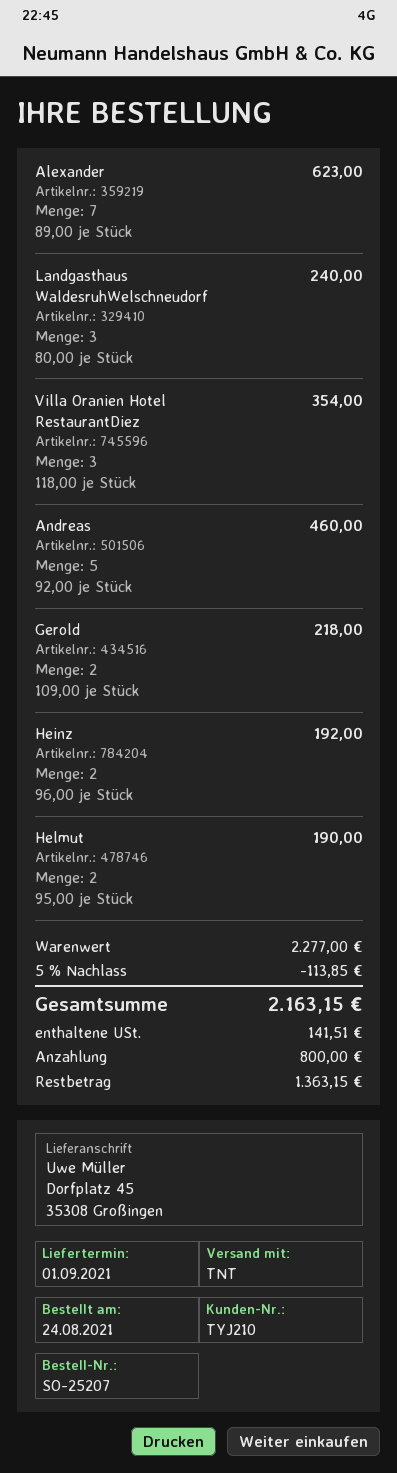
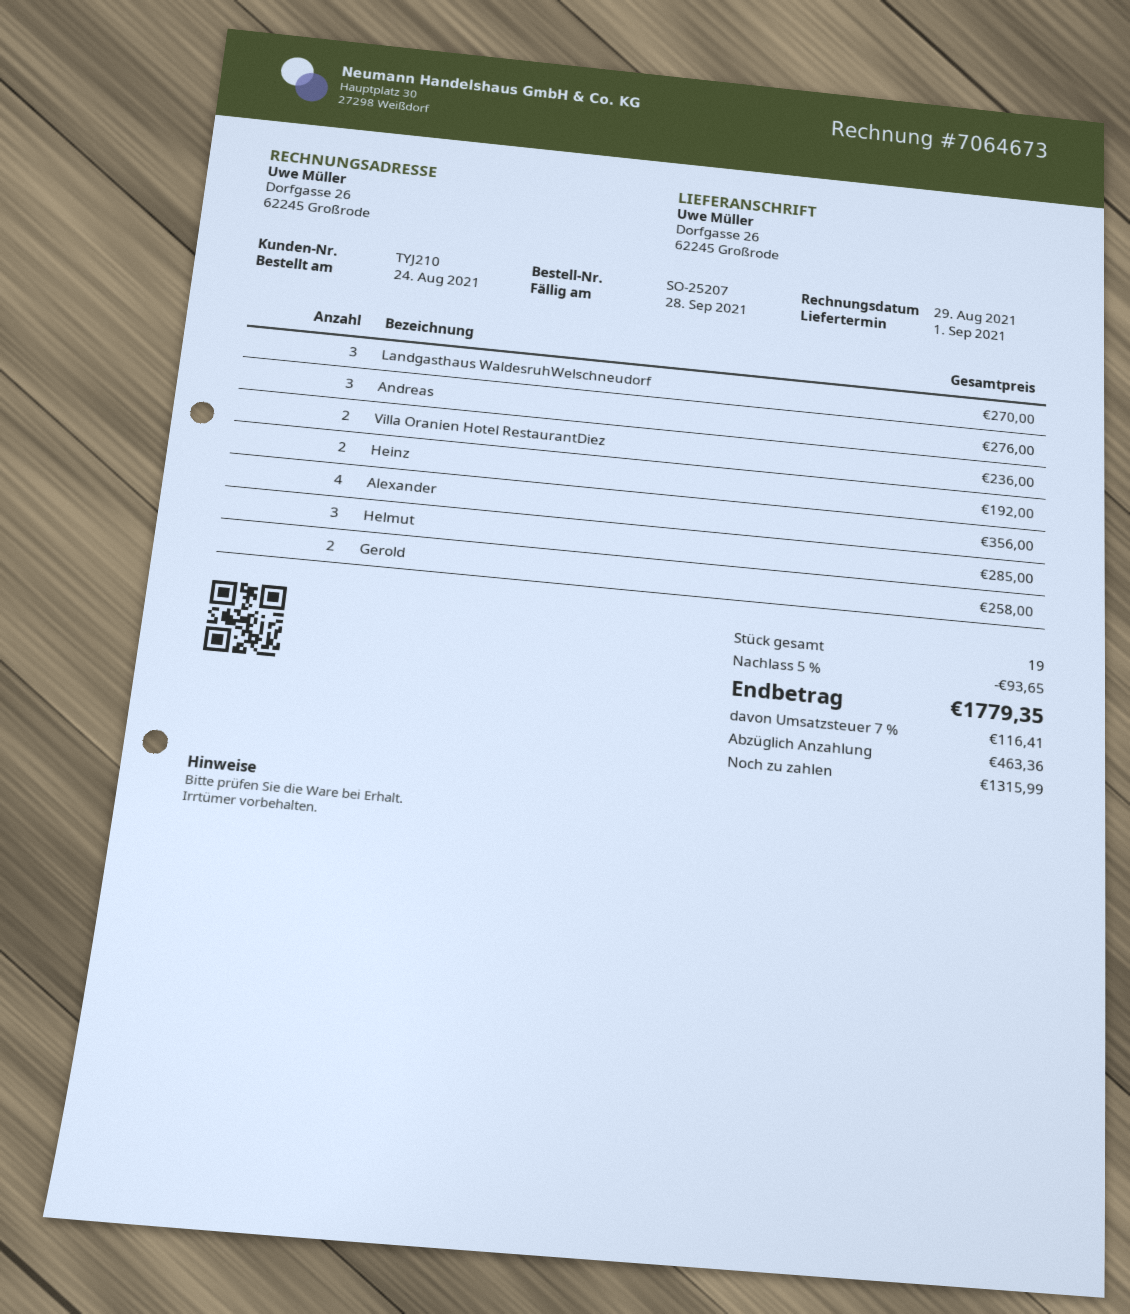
ship to: Dorfplatz 45, 35308 Großingen -> Dorfgasse 26, 62245 Großrode
Alexander: 7 for 623.00 -> 4 for 356.00
Landgasthaus WaldesruhWelschneudorf: 3 for 240.00 -> 3 for 270.00
Villa Oranien Hotel RestaurantDiez: 3 for 354.00 -> 2 for 236.00
Andreas: 5 for 460.00 -> 3 for 276.00
Gerold: 2 for 218.00 -> 2 for 258.00
Helmut: 2 for 190.00 -> 3 for 285.00
discount: 5% = 113.85 -> 5% = 93.65
tax: 141.51 -> 116.41
total: 2163.15 -> 1779.35
deposit: 800.00 -> 463.36
balance: 1363.15 -> 1315.99

